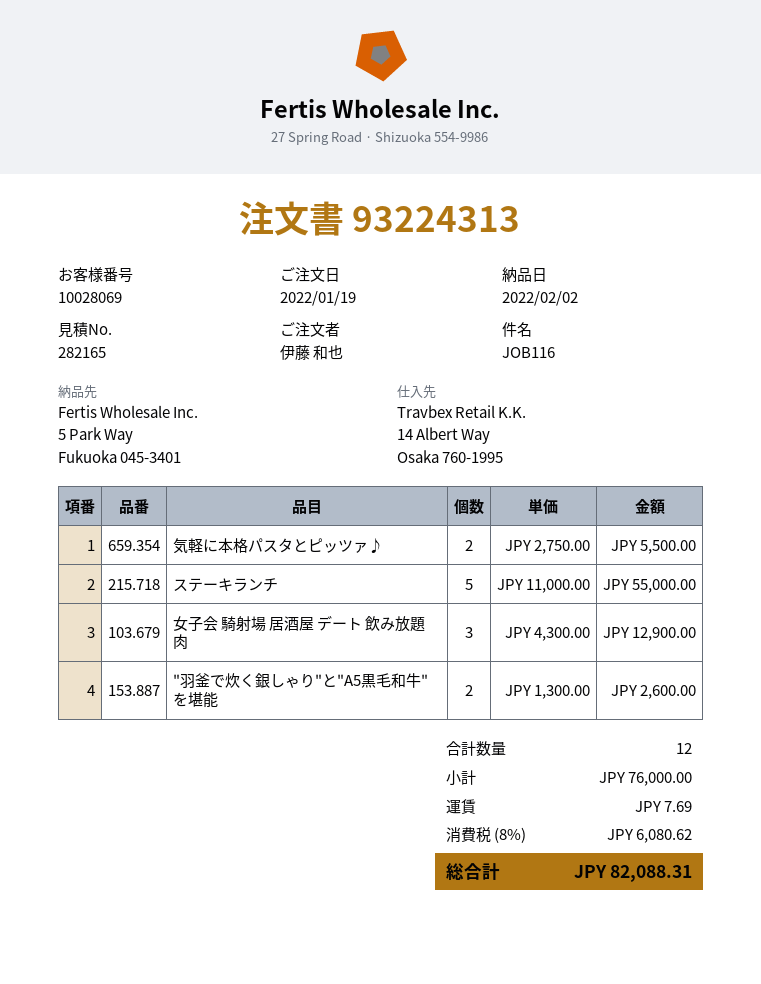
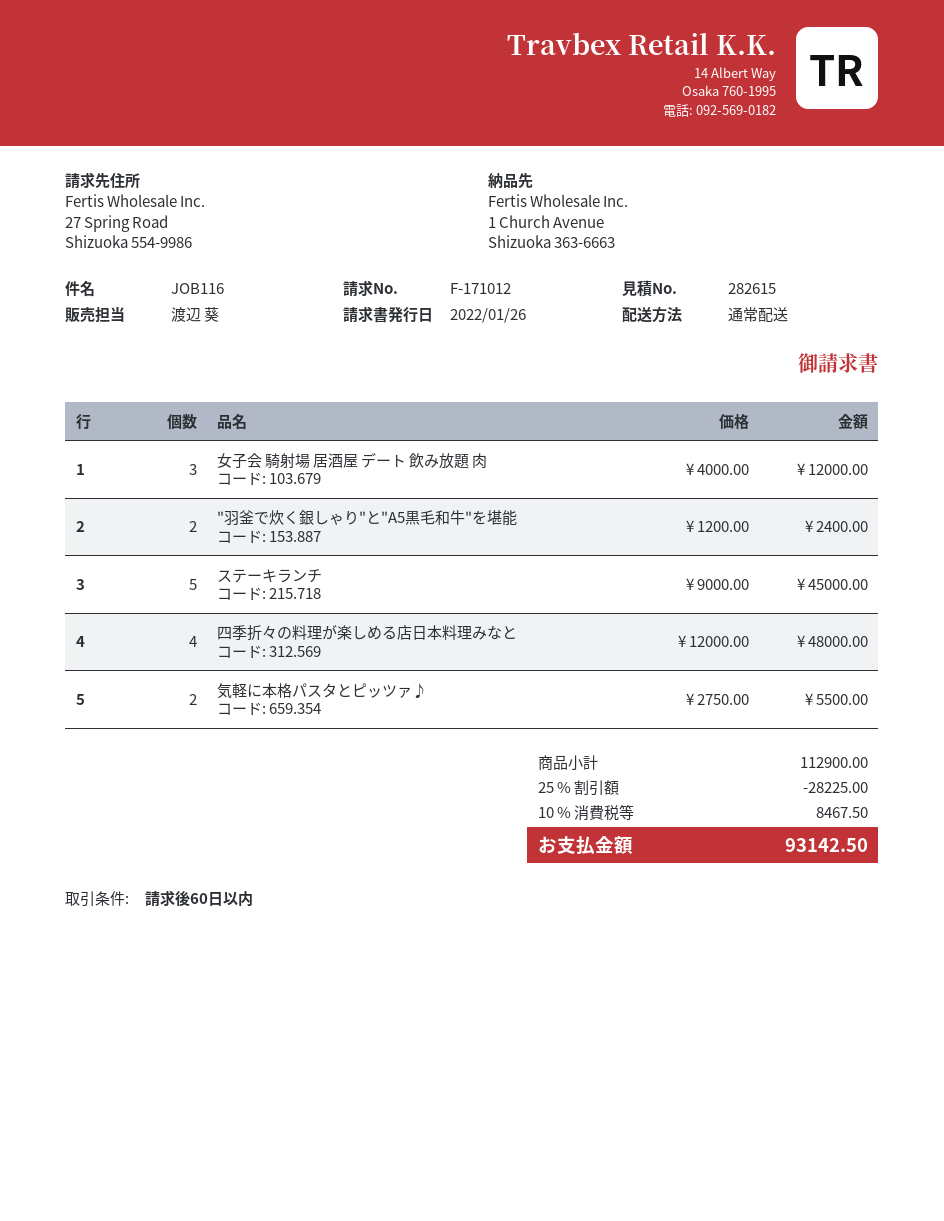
quote number: 282165 -> 282615
ship to: 5 Park Way, Fukuoka 045-3401 -> 1 Church Avenue, Shizuoka 363-6663
ステーキランチ: 5 x 11000.00 = 55000.00 -> 5 x 9000.00 = 45000.00
女子会 騎射場 居酒屋 デート 飲み放題 肉: 3 x 4300.00 = 12900.00 -> 3 x 4000.00 = 12000.00
"羽釜で炊く銀しゃり"と"A5黒毛和牛"を堪能: 2 x 1300.00 = 2600.00 -> 2 x 1200.00 = 2400.00
四季折々の料理が楽しめる店日本料理みなと: none -> 4 x 12000.00 = 48000.00
subtotal: 76000.00 -> 112900.00
discount: none -> 25% = 28225.00
shipping: 7.69 -> none
tax: 8% = 6080.62 -> 10% = 8467.50
total: 82088.31 -> 93142.50

